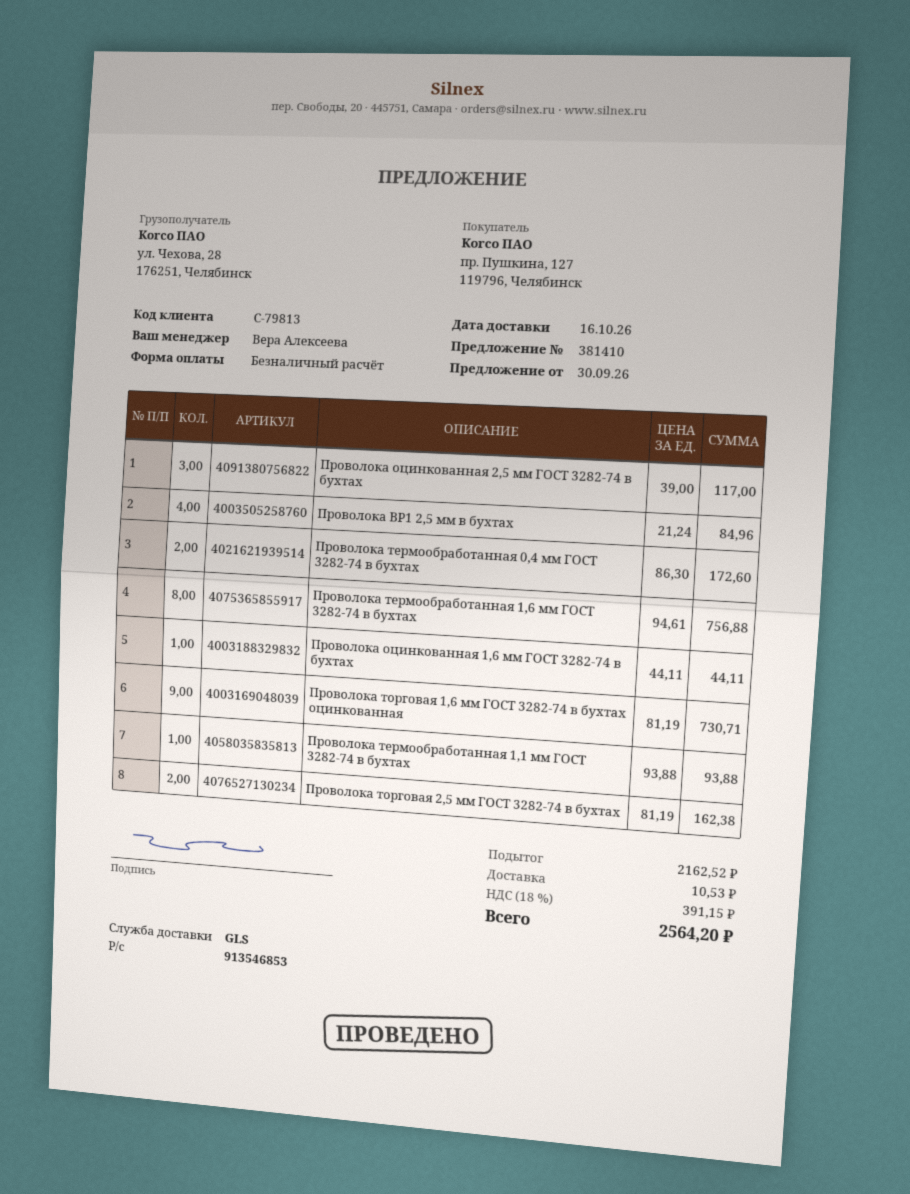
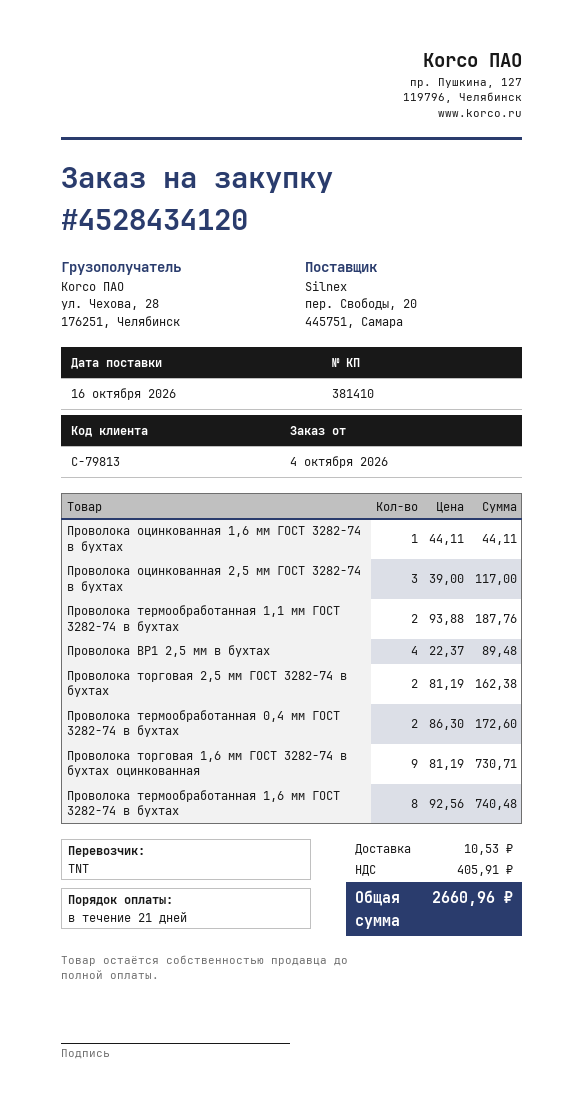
shipping method: GLS -> TNT
Проволока ВР1 2,5 мм в бухтах: 4 x 21.24 = 84.96 -> 4 x 22.37 = 89.48
Проволока термообработанная 1,6 мм ГОСТ 3282-74 в бухтах: 8 x 94.61 = 756.88 -> 8 x 92.56 = 740.48
Проволока термообработанная 1,1 мм ГОСТ 3282-74 в бухтах: 1 x 93.88 = 93.88 -> 2 x 93.88 = 187.76
tax: 391.15 -> 405.91
total: 2564.20 -> 2660.96

